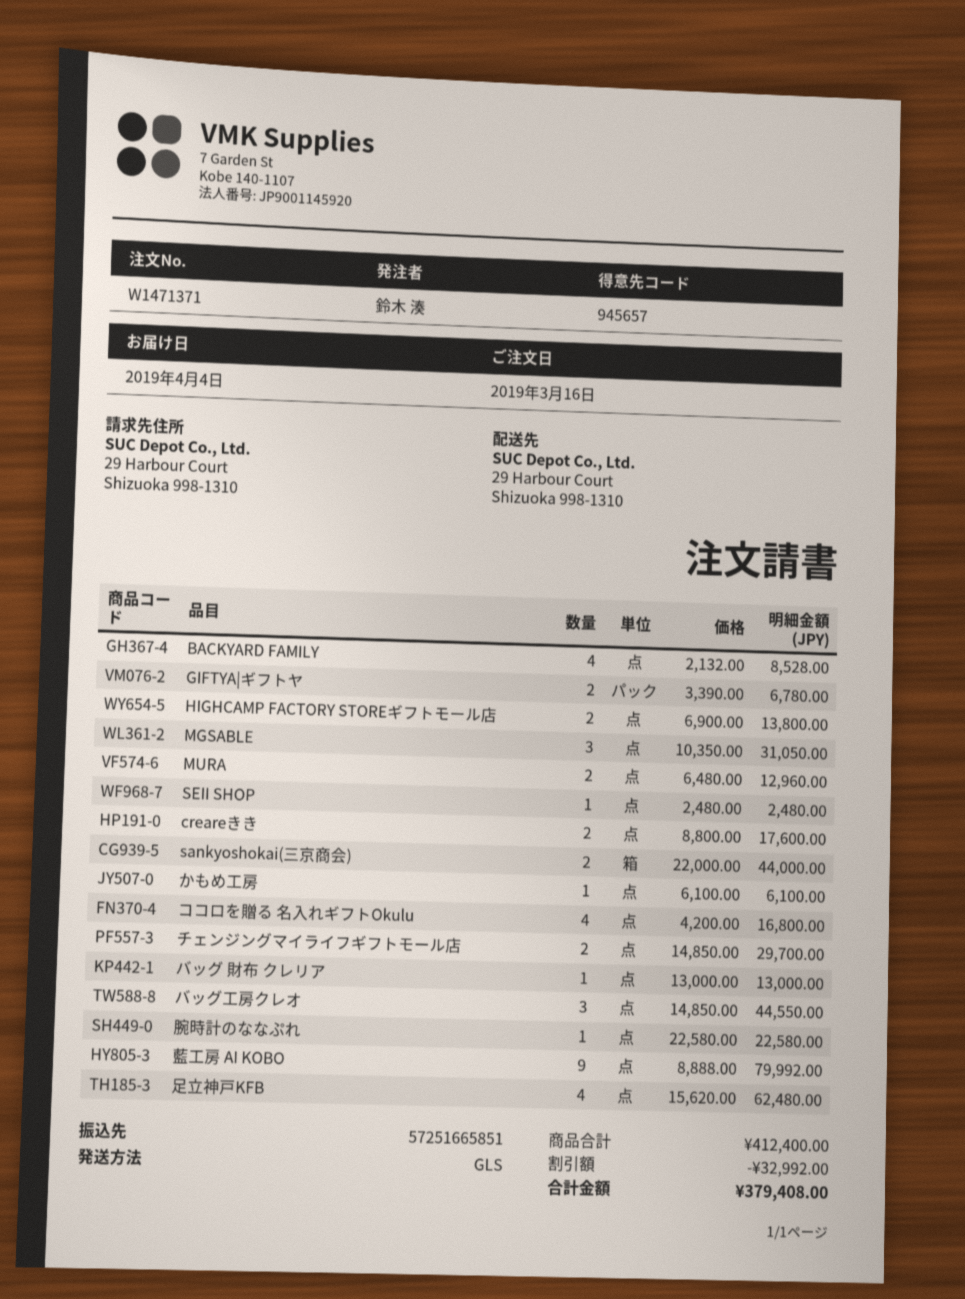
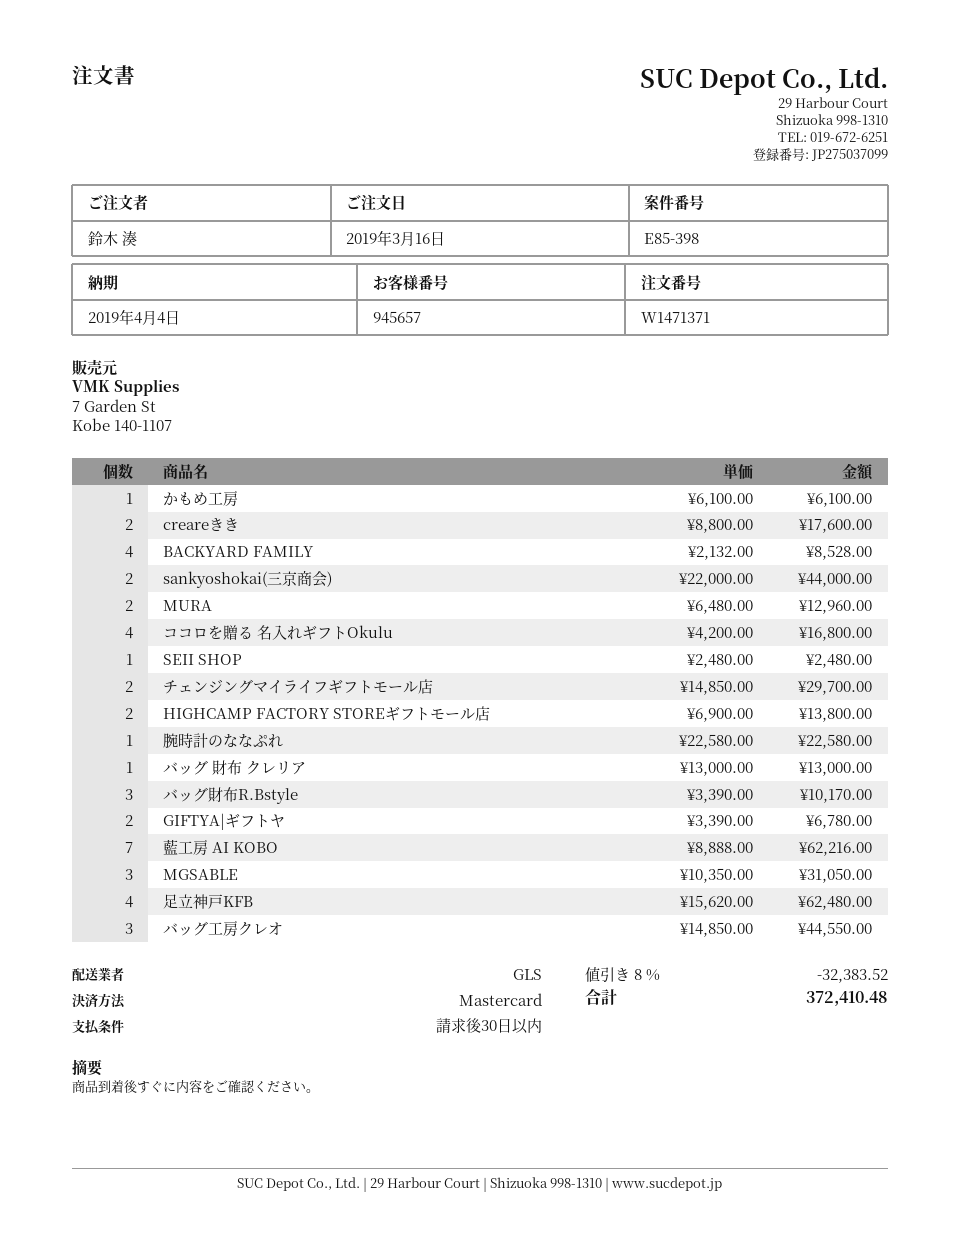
藍工房 AI KOBO: 9 x 8888.00 = 79992.00 -> 7 x 8888.00 = 62216.00
バッグ財布R.Bstyle: none -> 3 x 3390.00 = 10170.00
discount: 32992.00 -> 32383.52
total: 379408.00 -> 372410.48

